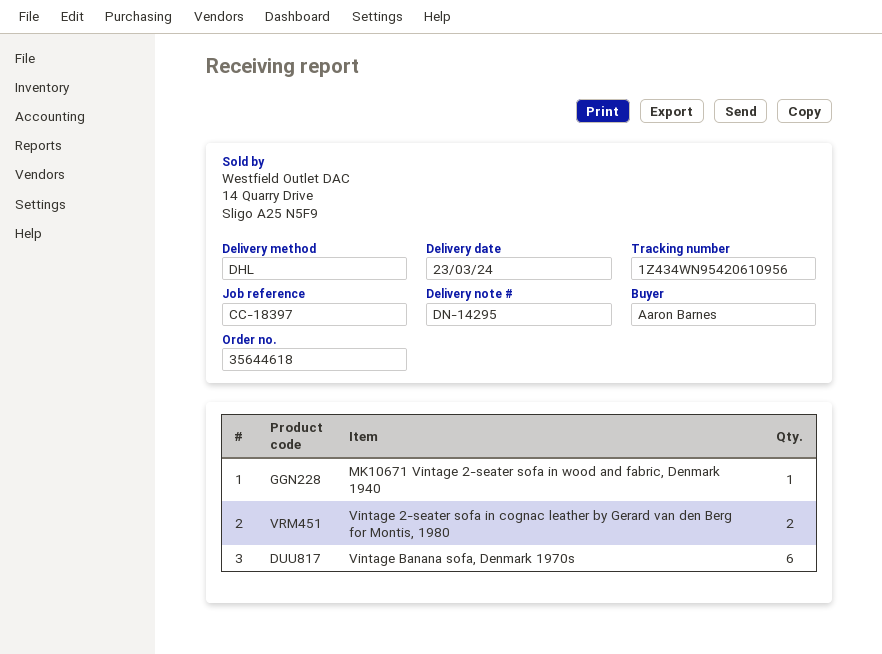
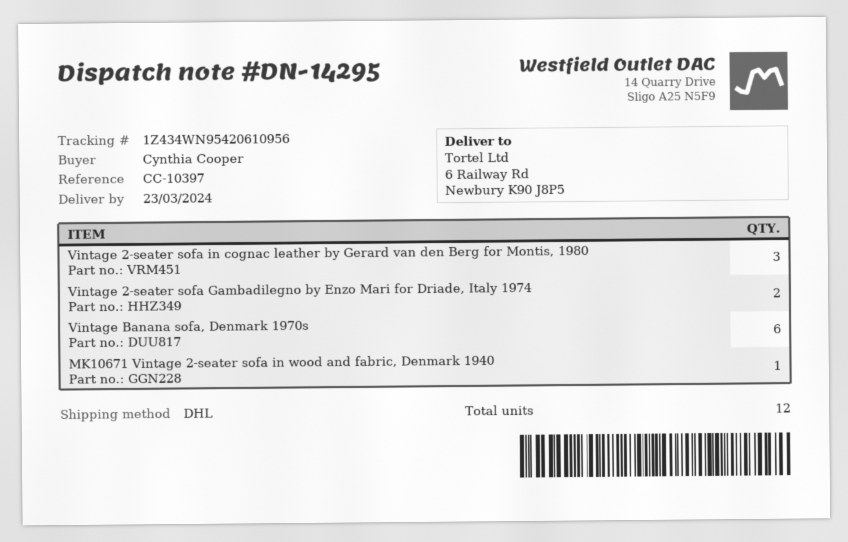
reference: CC-18397 -> CC-10397
ordered by: Aaron Barnes -> Cynthia Cooper
Vintage 2-seater sofa in cognac leather by Gerard van den Berg for Montis, 1980: 2 -> 3
Vintage 2-seater sofa Gambadilegno by Enzo Mari for Driade, Italy 1974: none -> 2

